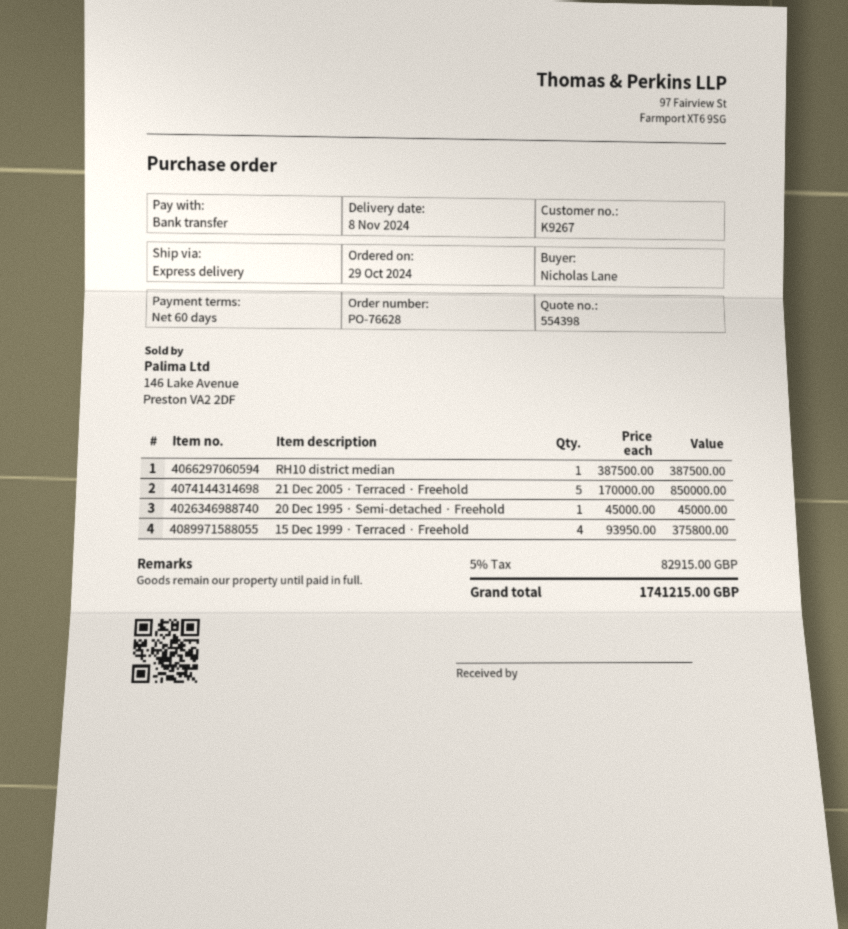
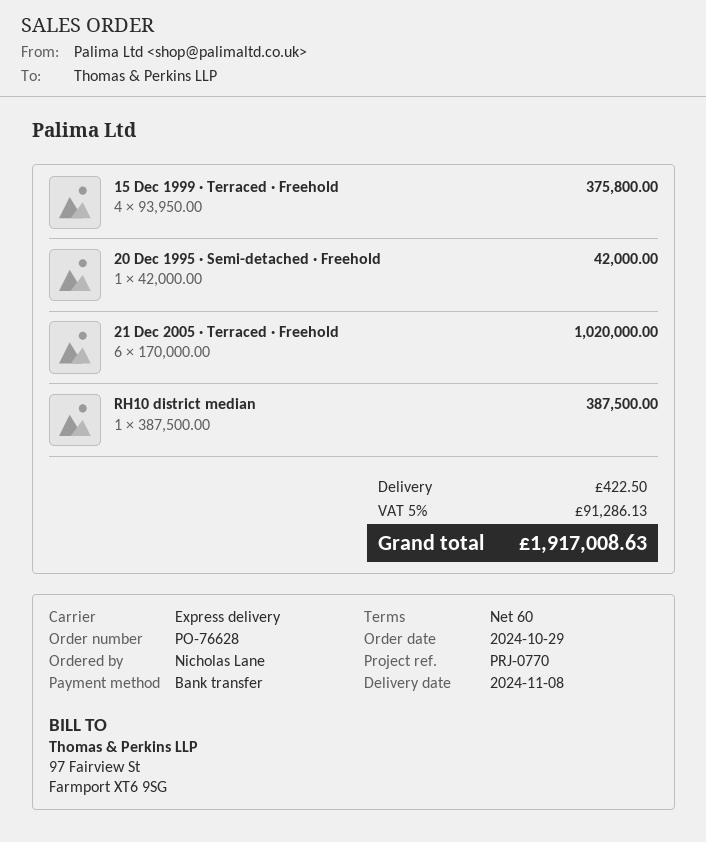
21 Dec 2005 · Terraced · Freehold: 5 x 170000.00 = 850000.00 -> 6 x 170000.00 = 1020000.00
20 Dec 1995 · Semi-detached · Freehold: 1 x 45000.00 = 45000.00 -> 1 x 42000.00 = 42000.00
shipping: none -> 422.50
tax: 5% = 82915.00 -> 5% = 91286.13
total: 1741215.00 -> 1917008.63

